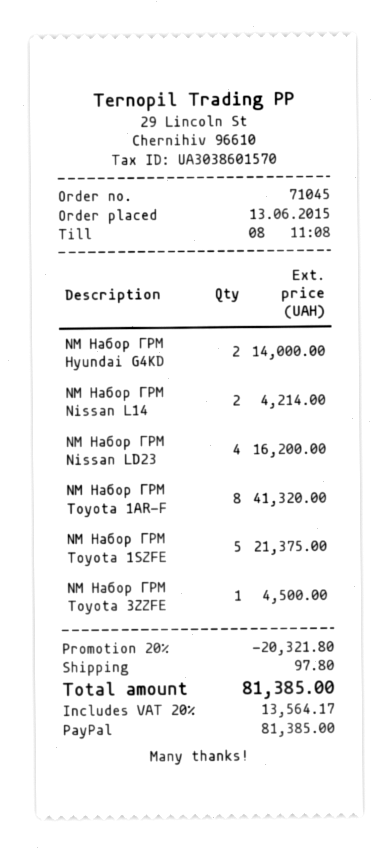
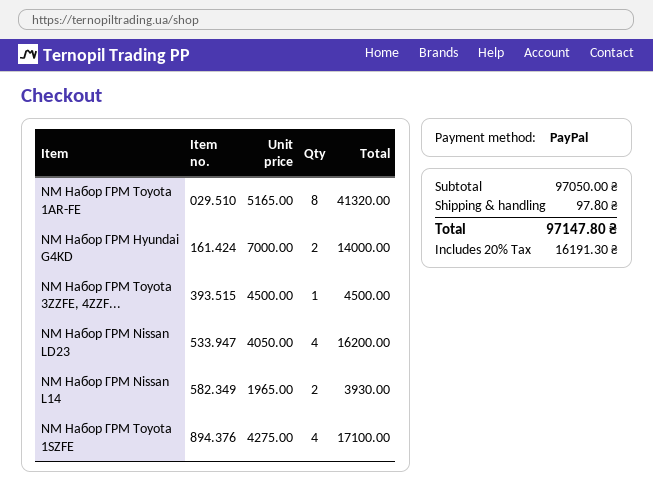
NM Набор ГРМ Nissan L14: 2 for 4214.00 -> 2 for 3930.00
NM Набор ГРМ Toyota 1SZFE: 5 for 21375.00 -> 4 for 17100.00
discount: 20% = 20321.80 -> none
tax: 20% = 13564.17 -> 20% = 16191.30
total: 81385.00 -> 97147.80

